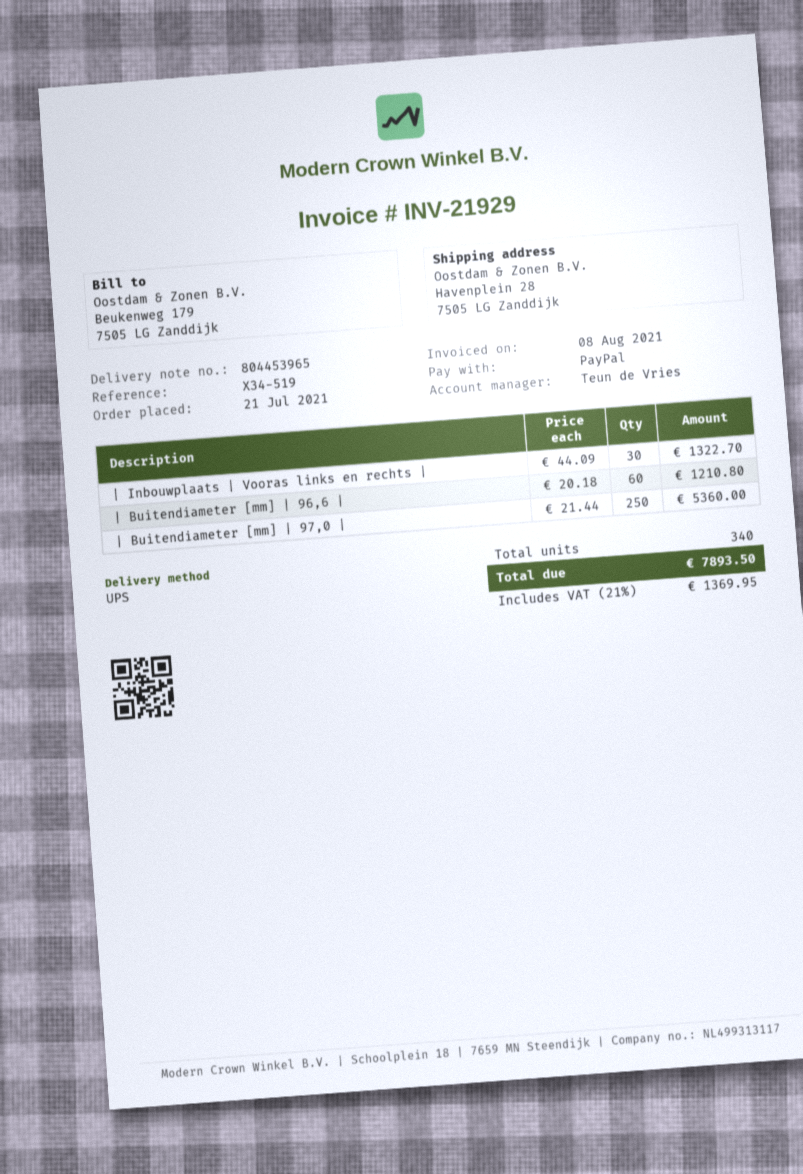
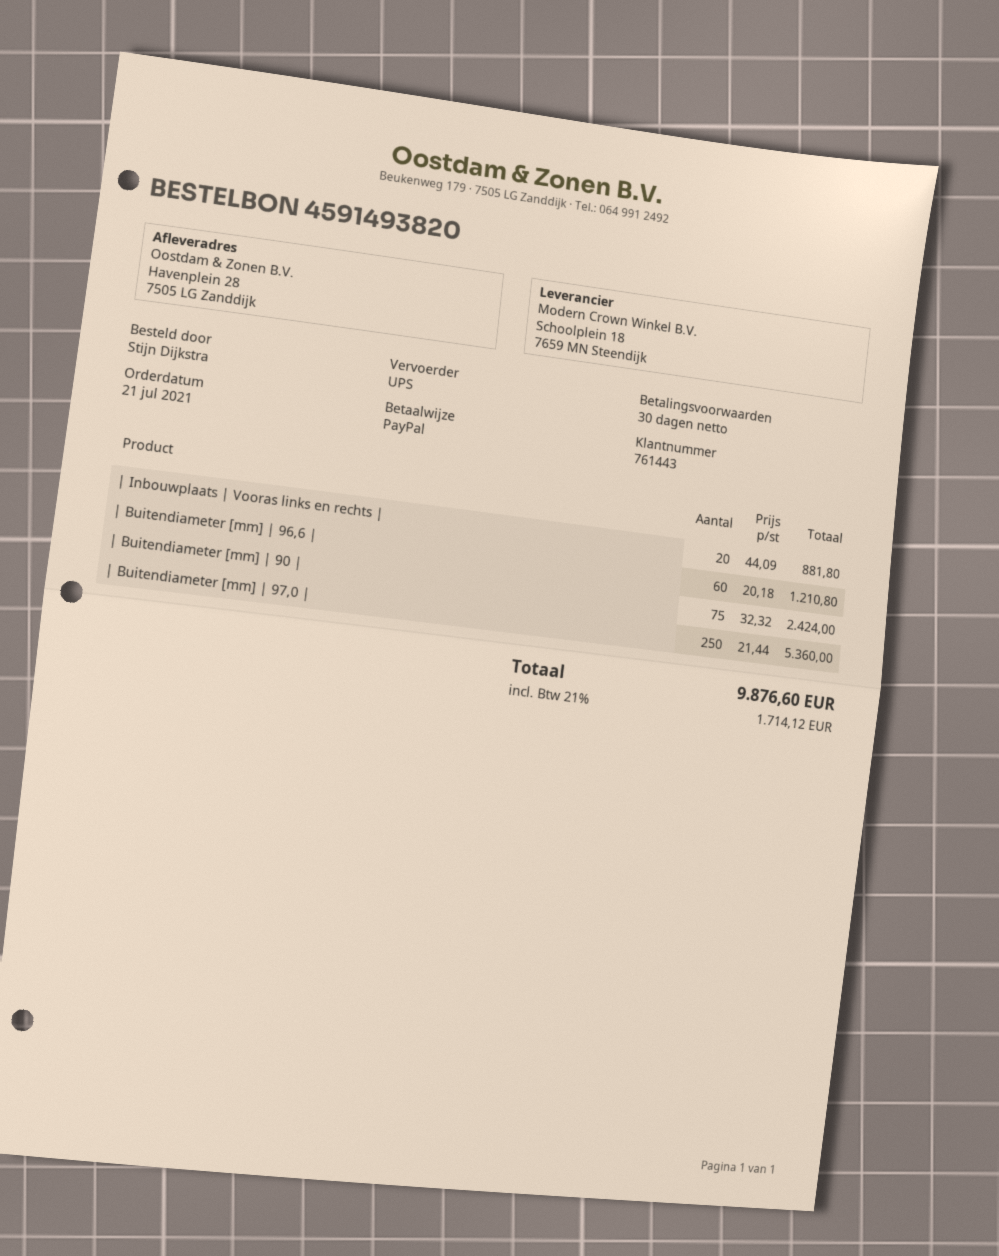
| Inbouwplaats | Vooras links en rechts |: 30 x 44.09 = 1322.70 -> 20 x 44.09 = 881.80
| Buitendiameter [mm] | 90 |: none -> 75 x 32.32 = 2424.00
tax: 21% = 1369.95 -> 21% = 1714.12
total: 7893.50 -> 9876.60

